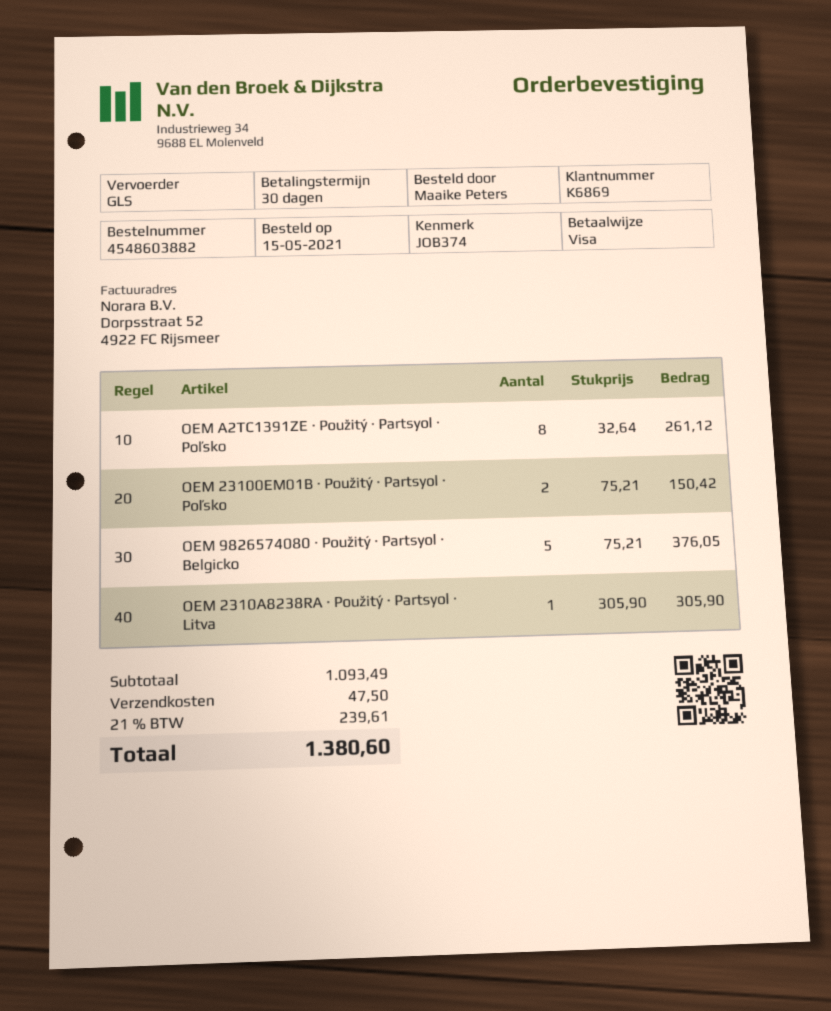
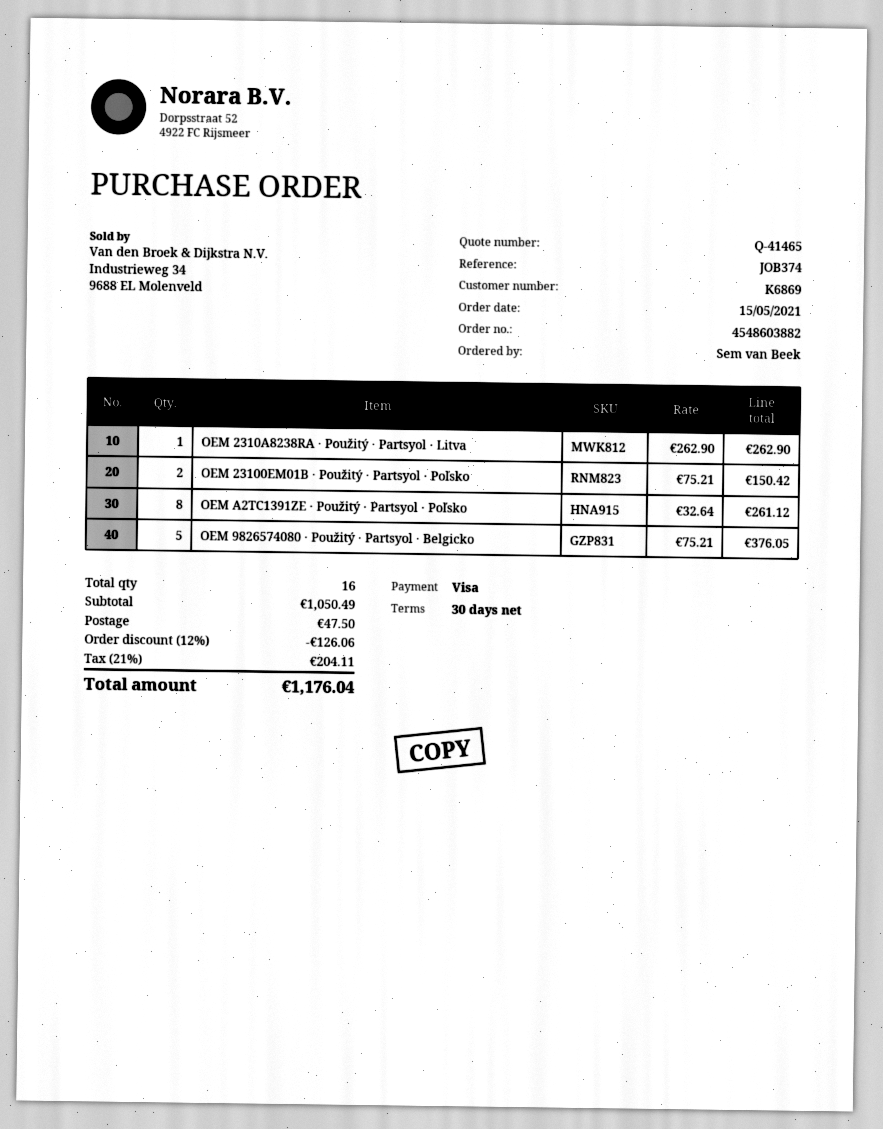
ordered by: Maaike Peters -> Sem van Beek
OEM 2310A8238RA · Použitý · Partsyol · Litva: 1 x 305.90 = 305.90 -> 1 x 262.90 = 262.90
subtotal: 1093.49 -> 1050.49
discount: none -> 12% = 126.06
tax: 21% = 239.61 -> 21% = 204.11
total: 1380.60 -> 1176.04

